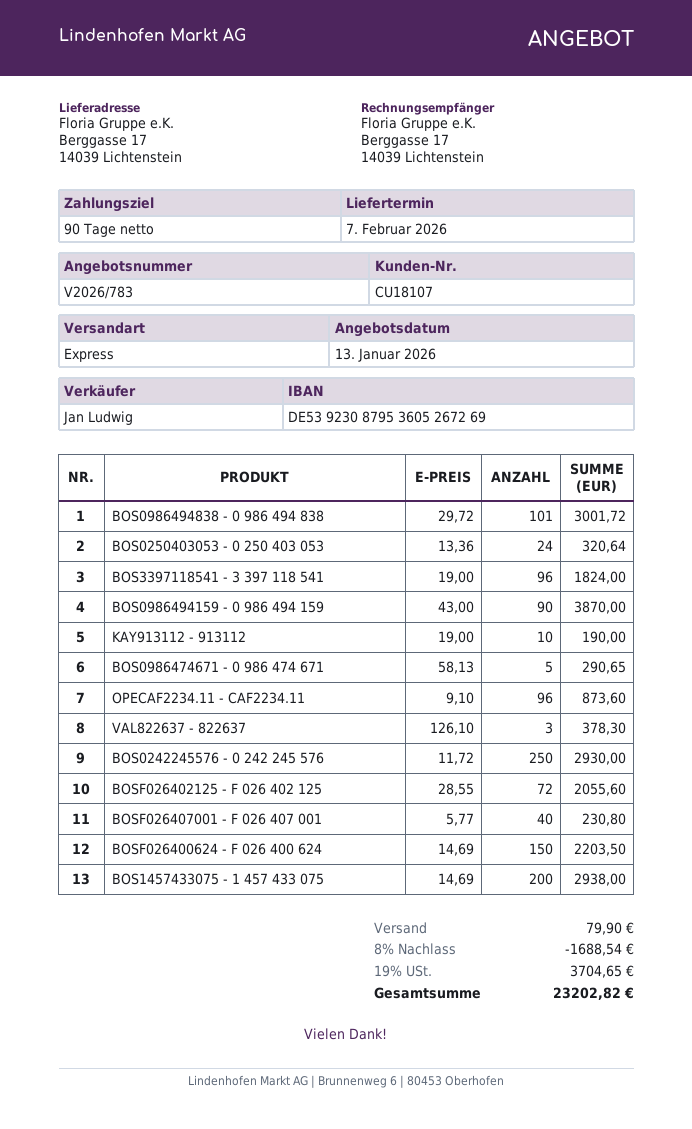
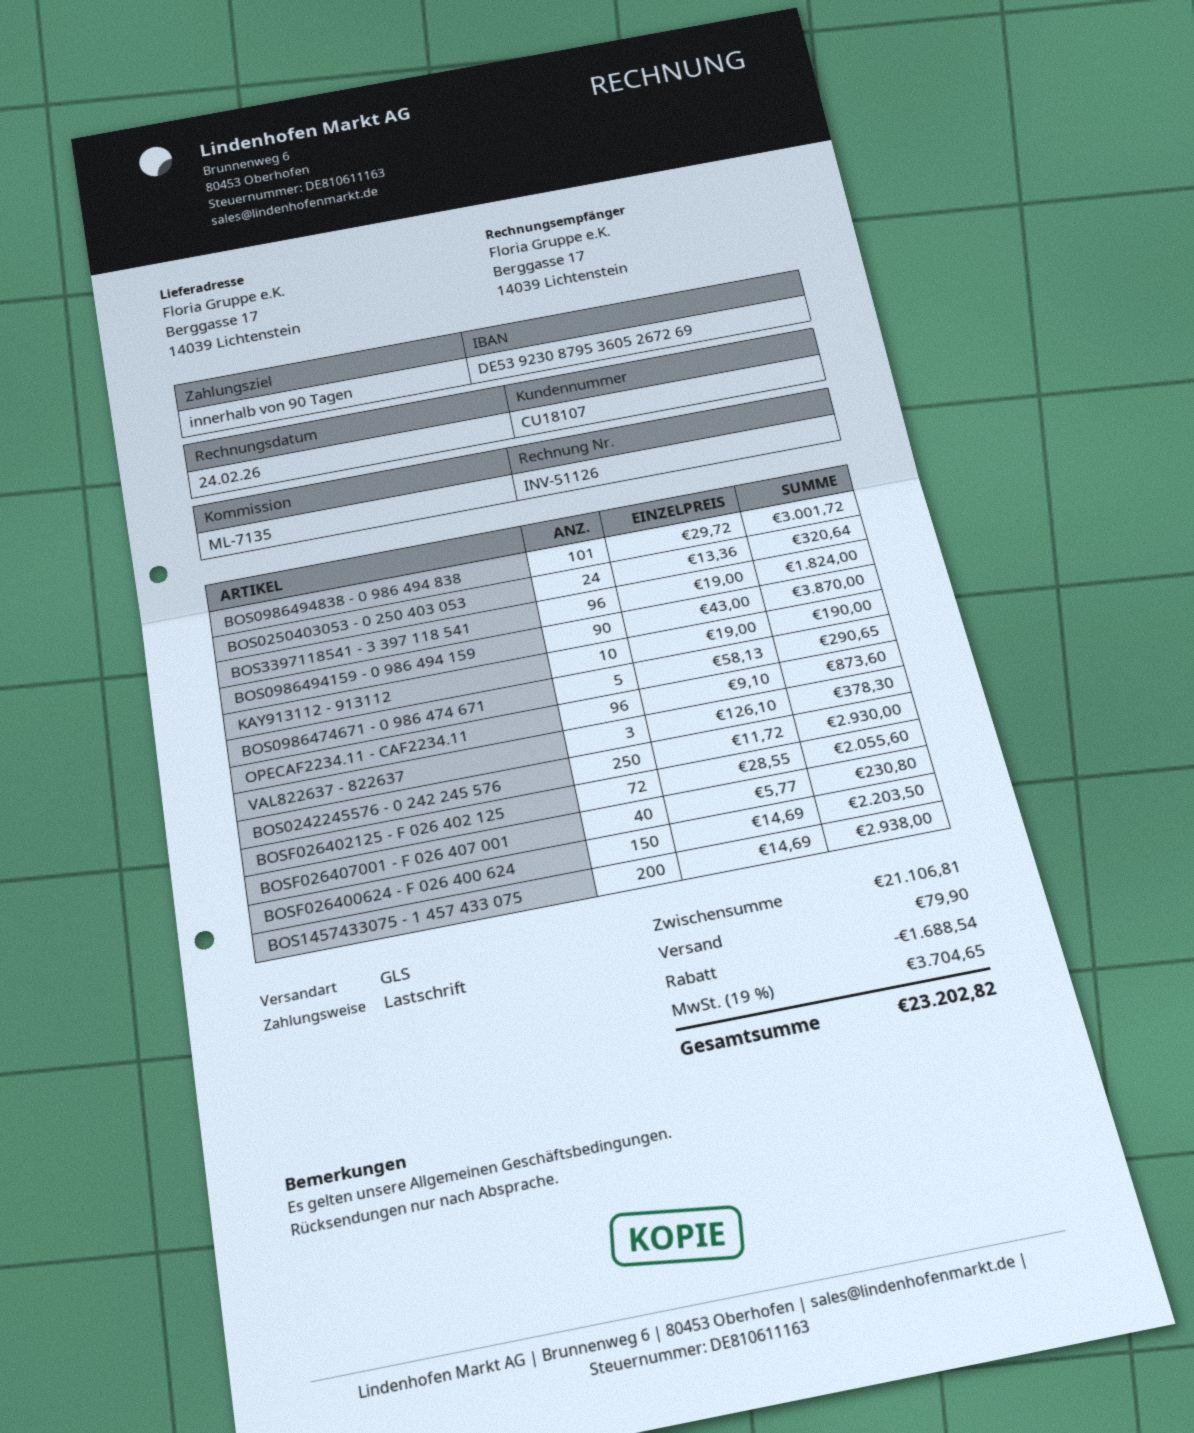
shipping method: express -> GLS

